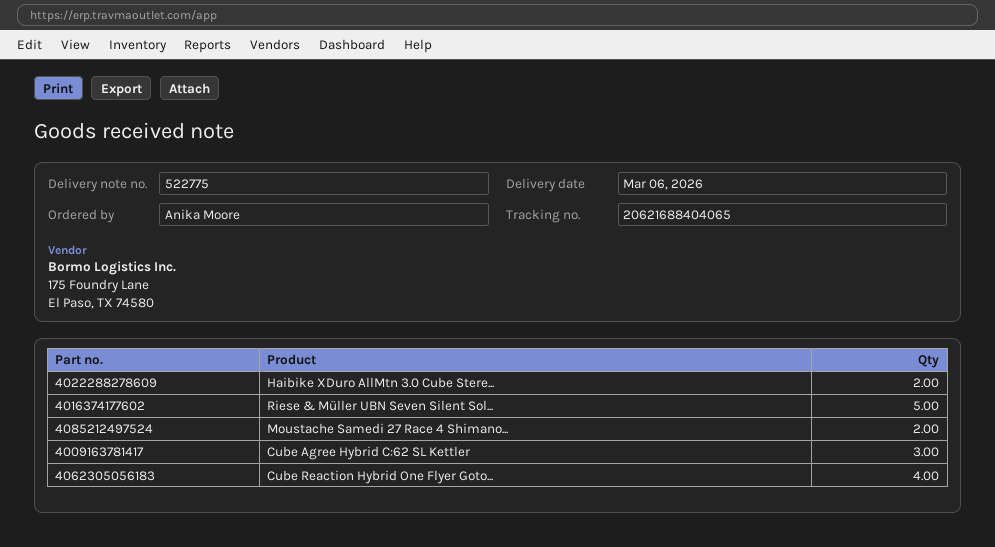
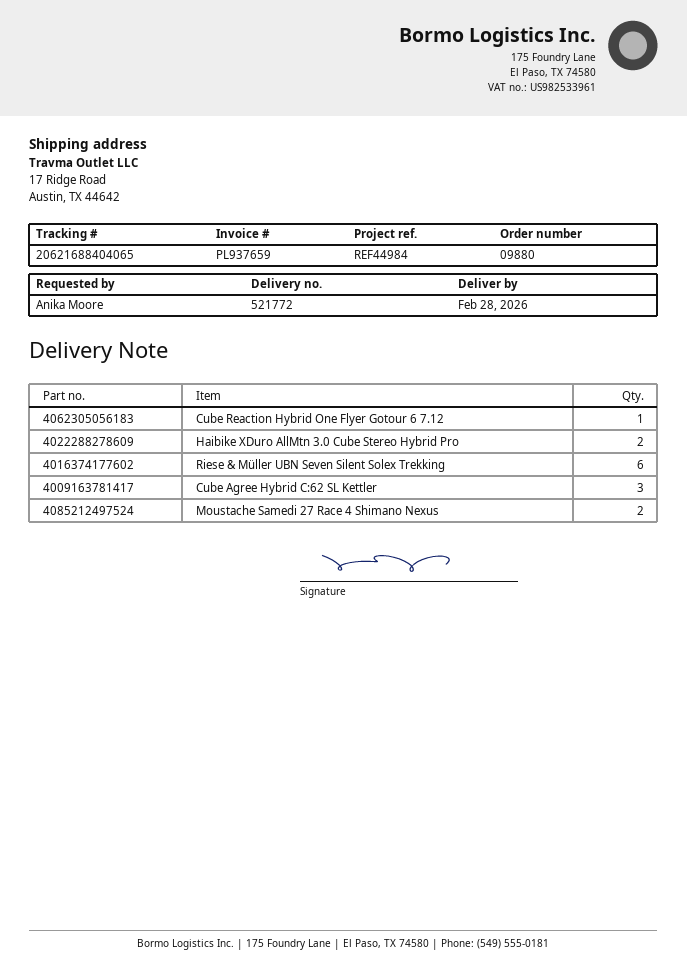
delivery note number: 522775 -> 521772
delivery date: 2026-03-06 -> 2026-02-28
Riese & Müller UBN Seven Silent Sol...: 5 -> 6
Cube Reaction Hybrid One Flyer Goto...: 4 -> 1

